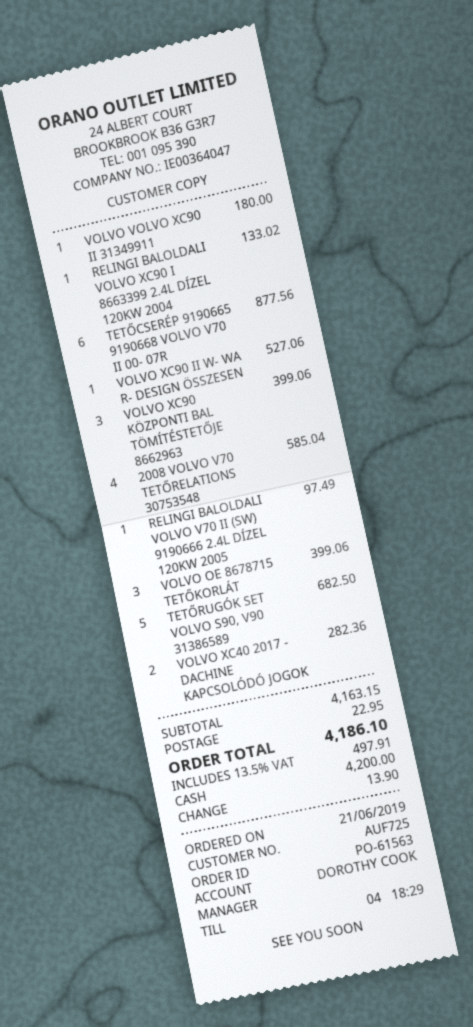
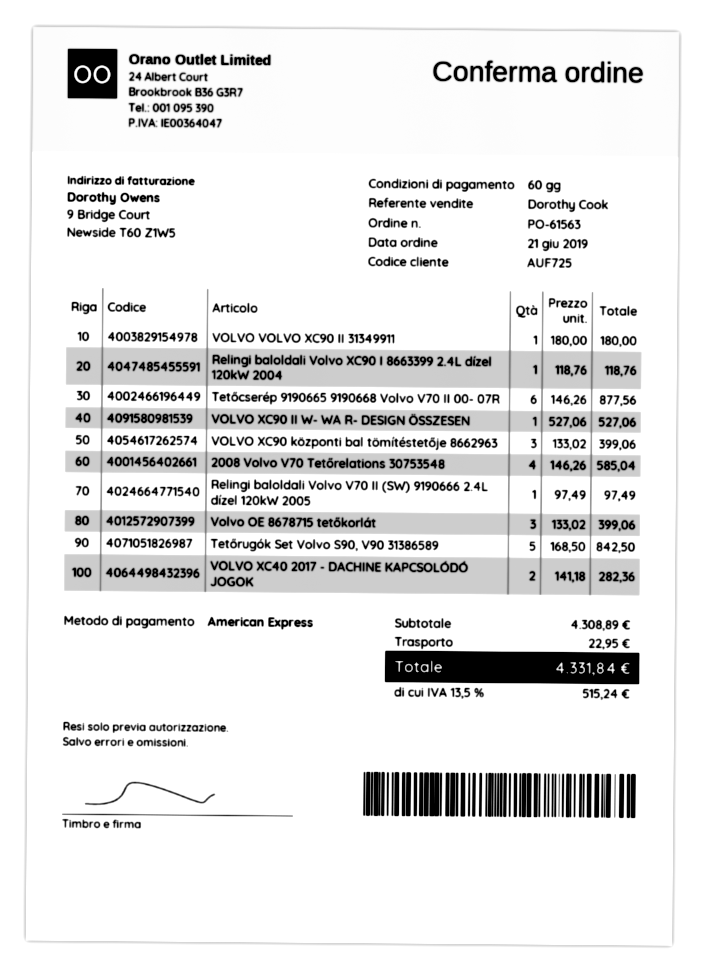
payment method: cash -> American Express
RELINGI BALOLDALI VOLVO XC90 I 8663399 2.4L DÍZEL 120KW 2004: 1 for 133.02 -> 1 for 118.76
TETŐRUGÓK SET VOLVO S90, V90 31386589: 5 for 682.50 -> 5 for 842.50
subtotal: 4163.15 -> 4308.89
tax: 13.5% = 497.91 -> 13.5% = 515.24
total: 4186.10 -> 4331.84

